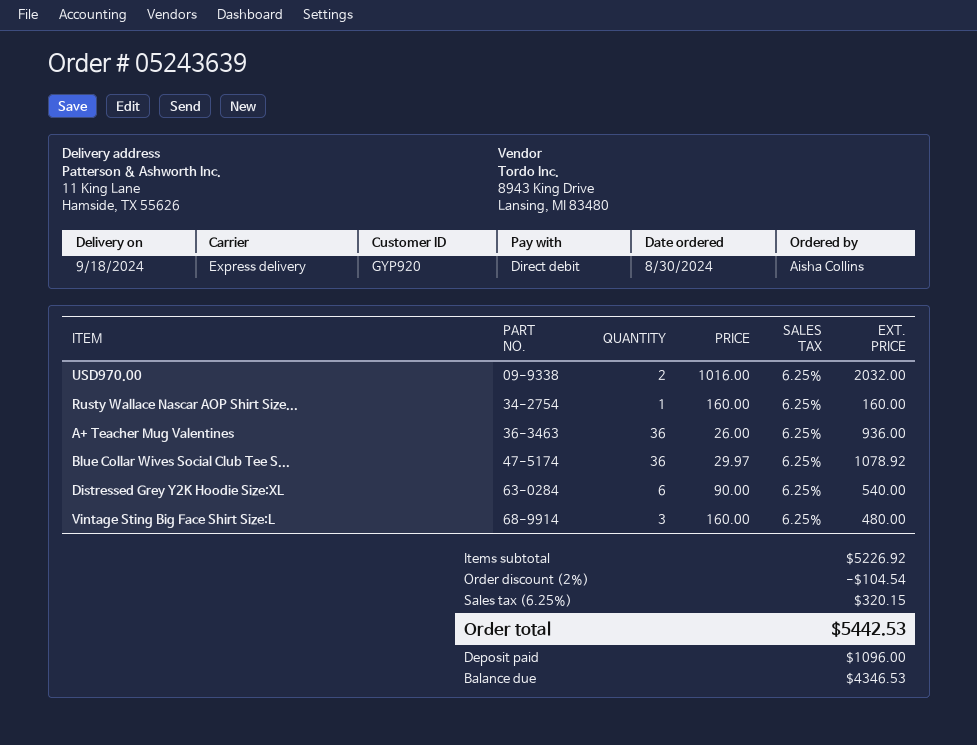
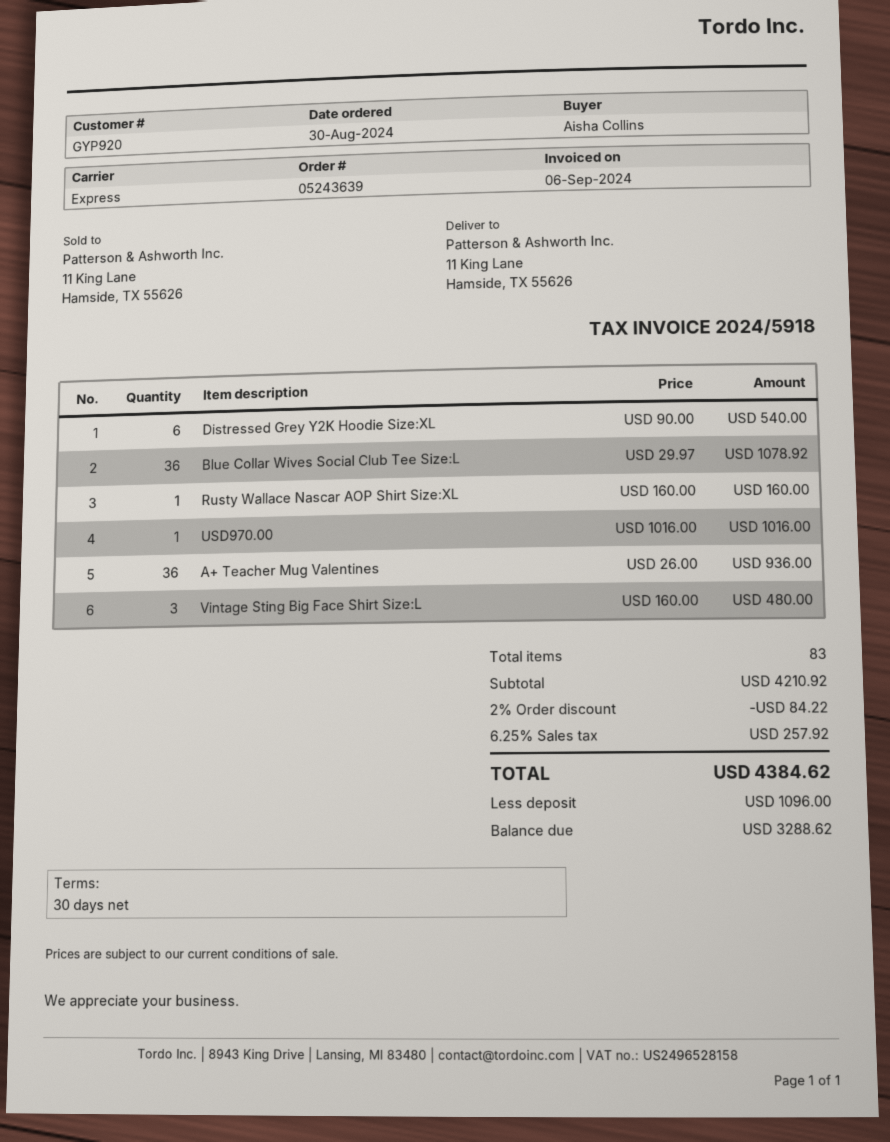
USD970.00: 2 x 1016.00 = 2032.00 -> 1 x 1016.00 = 1016.00
subtotal: 5226.92 -> 4210.92
discount: 2% = 104.54 -> 2% = 84.22
tax: 6.25% = 320.15 -> 6.25% = 257.92
total: 5442.53 -> 4384.62
balance: 4346.53 -> 3288.62

